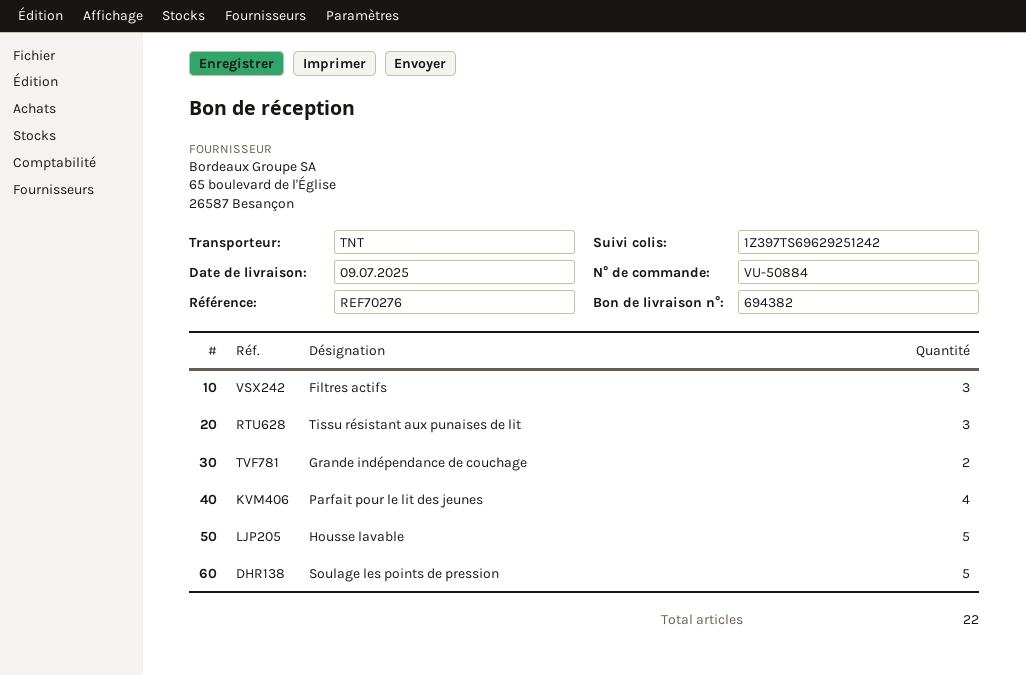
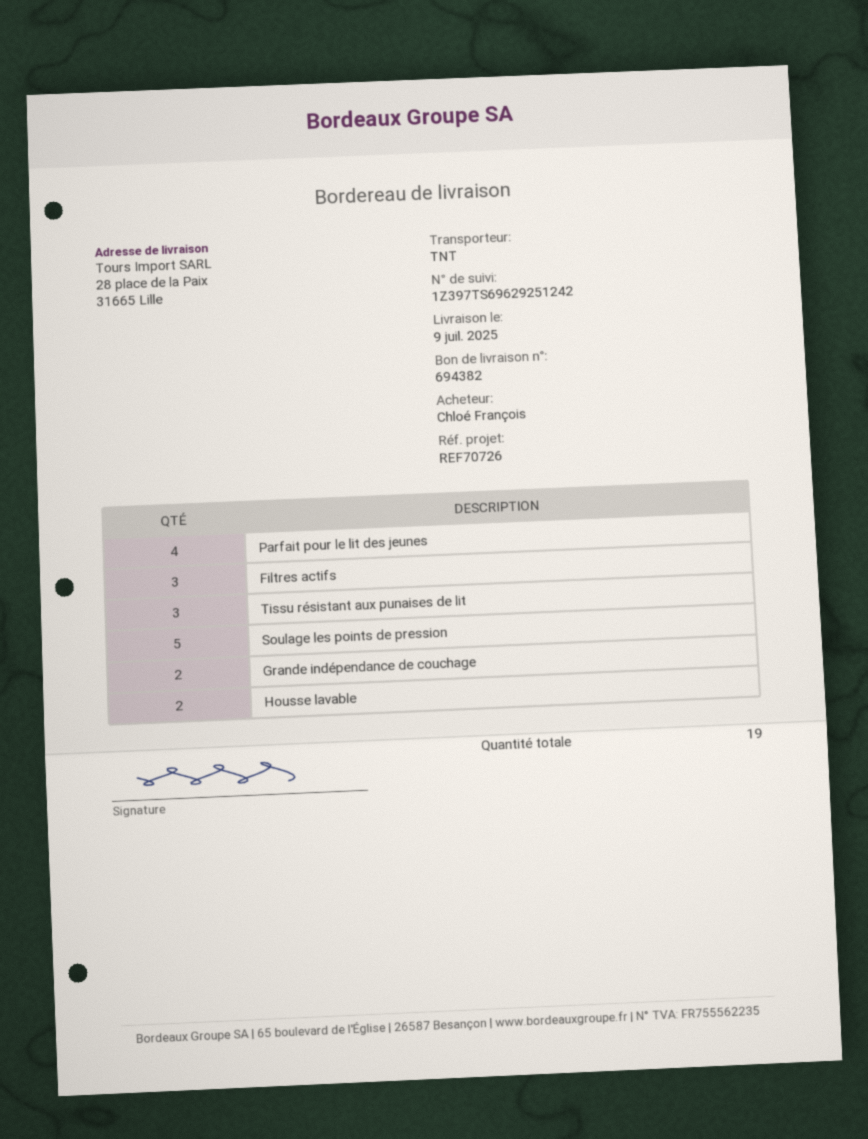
reference: REF70276 -> REF70726
Housse lavable: 5 -> 2
total quantity: 22 -> 19

